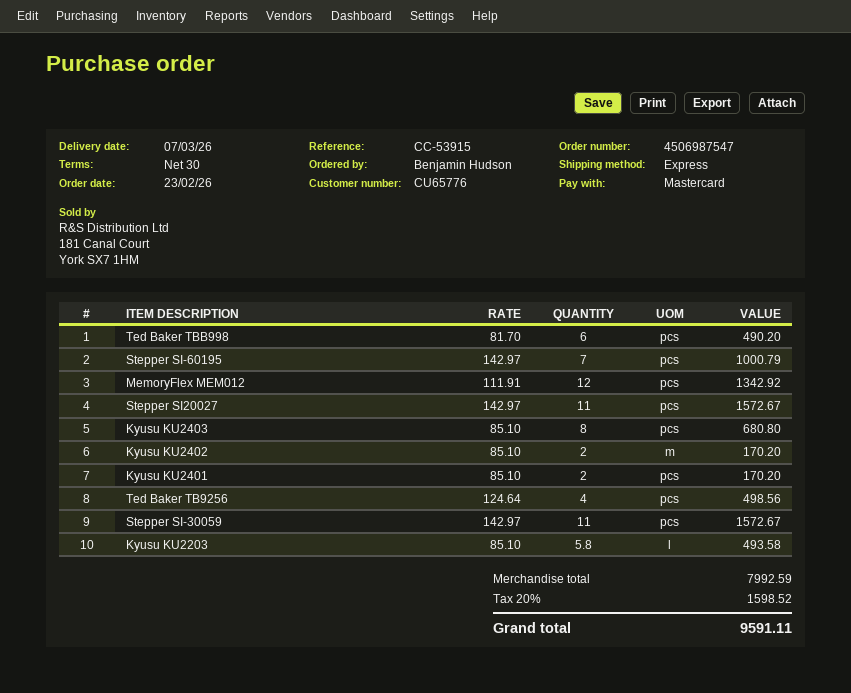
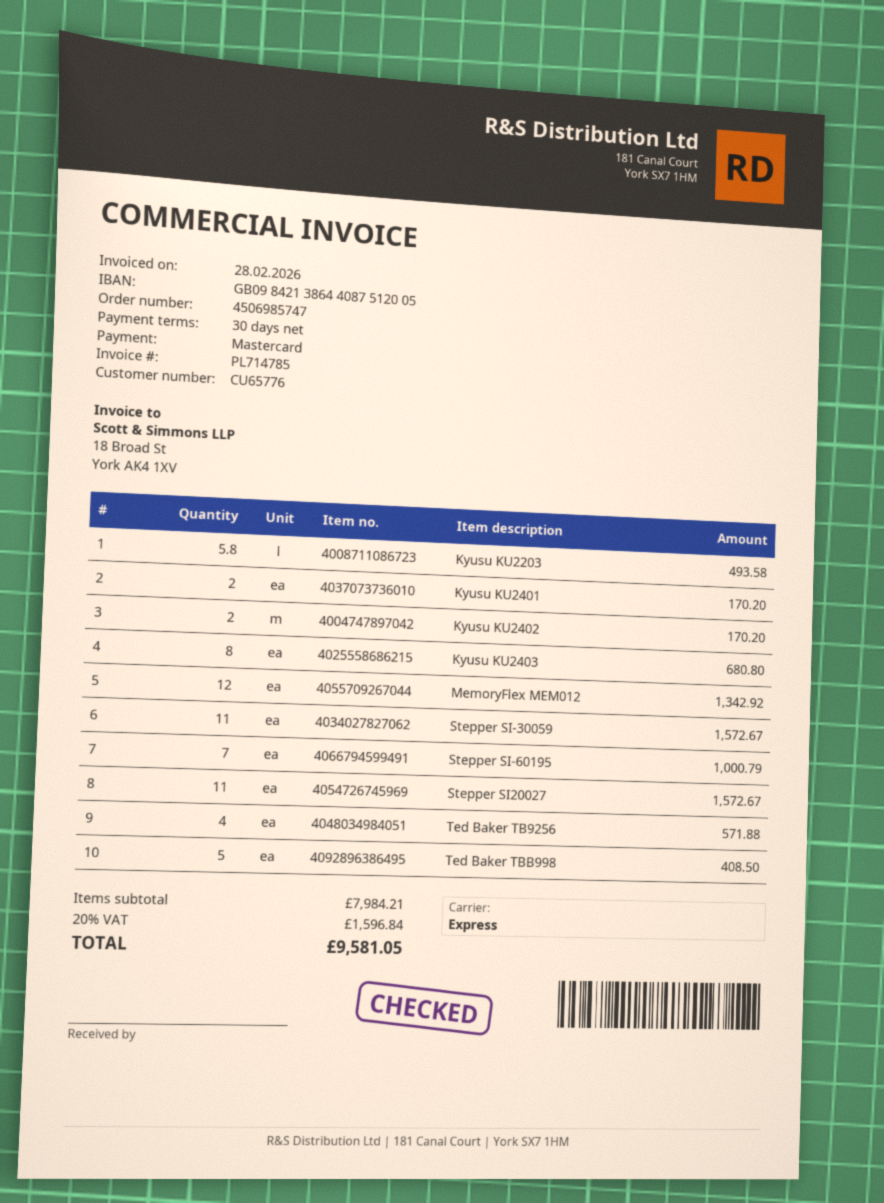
order number: 4506987547 -> 4506985747
Ted Baker TBB998: 6 for 490.20 -> 5 for 408.50
Ted Baker TB9256: 4 for 498.56 -> 4 for 571.88
subtotal: 7992.59 -> 7984.21
tax: 20% = 1598.52 -> 20% = 1596.84
total: 9591.11 -> 9581.05

